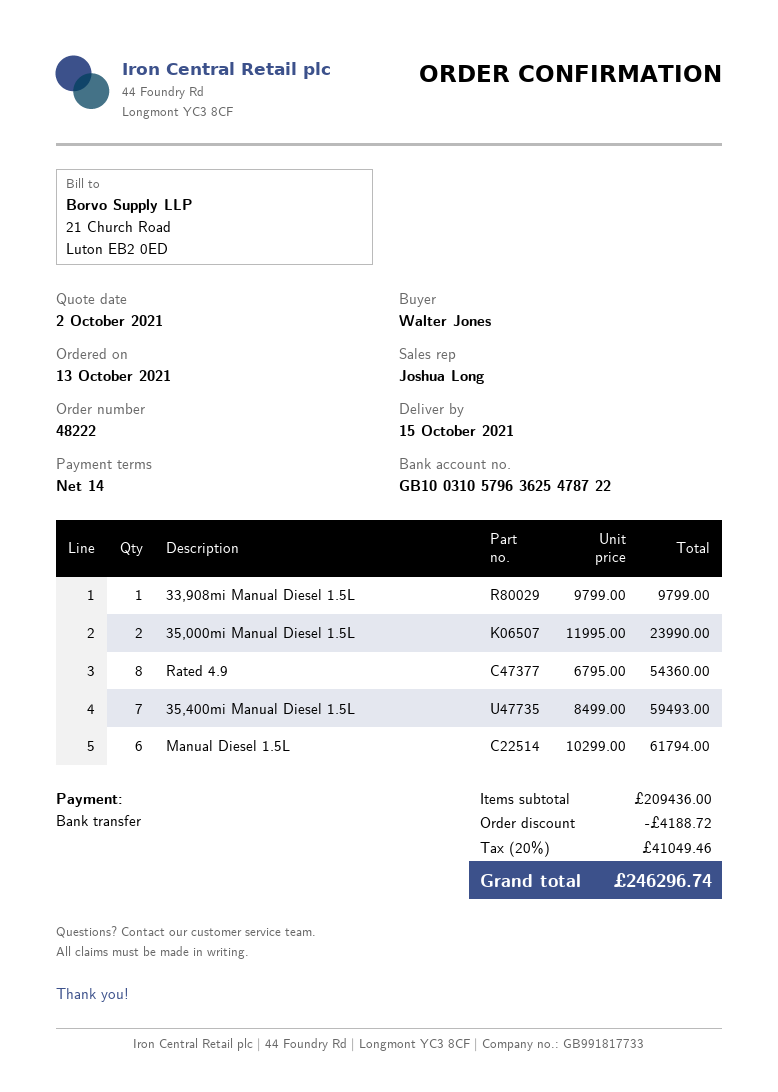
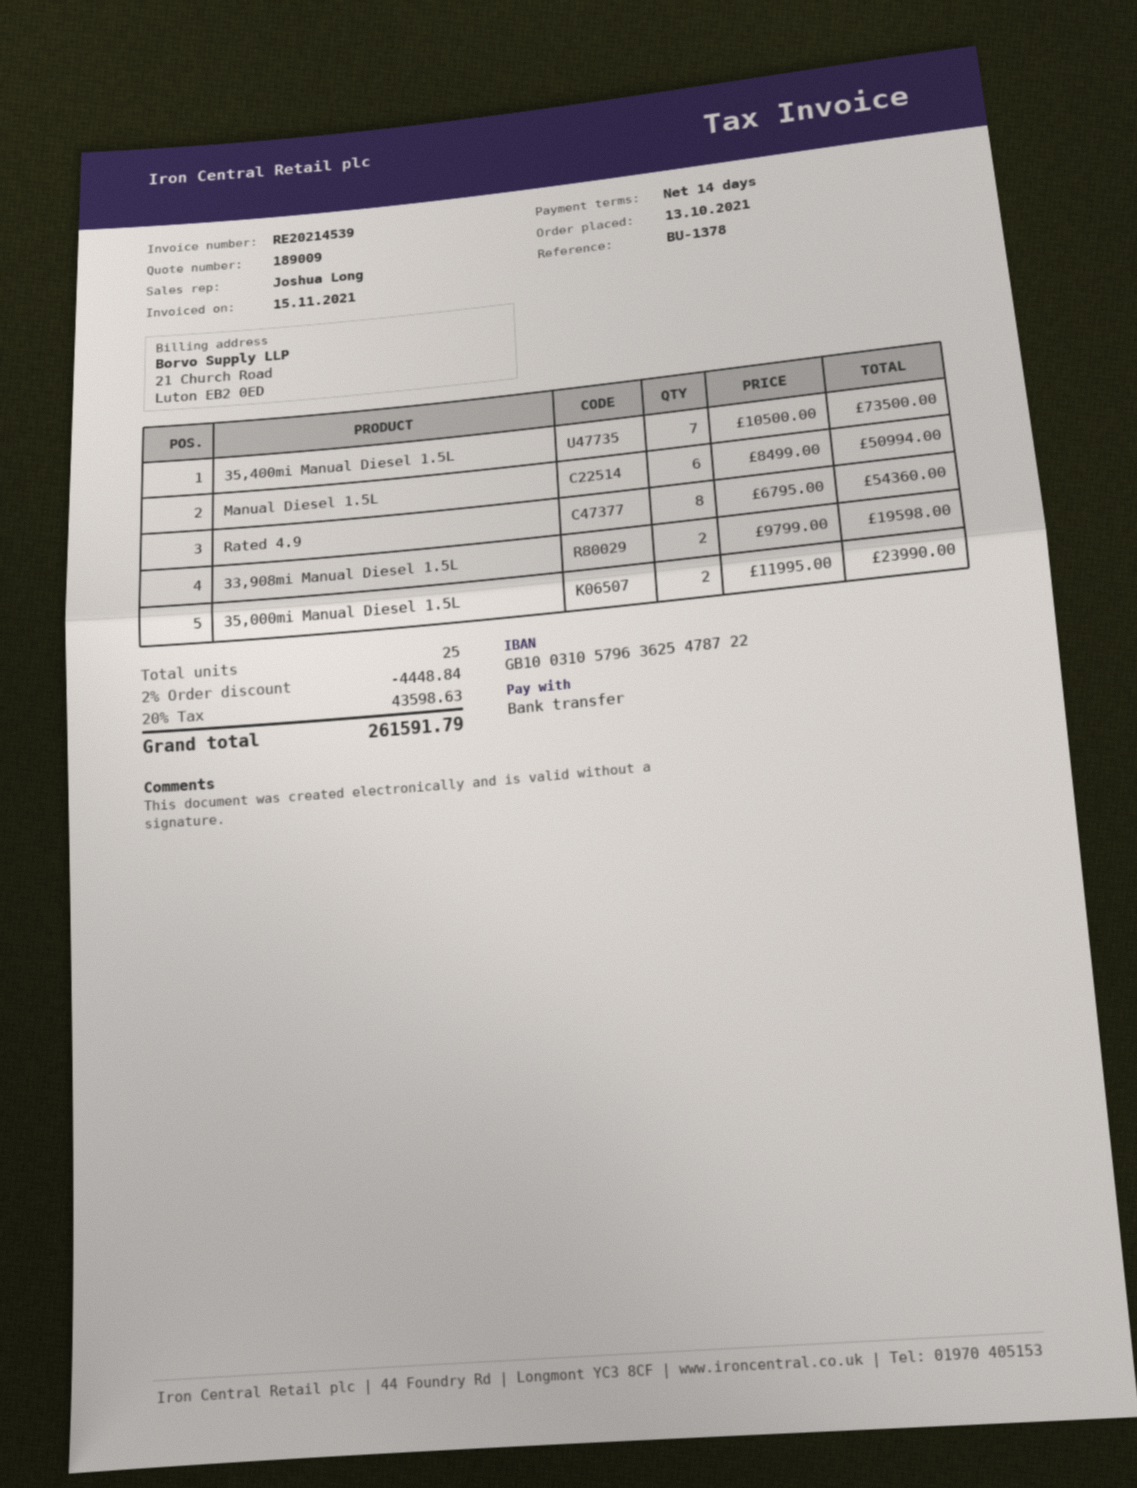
33,908mi Manual Diesel 1.5L: 1 x 9799.00 = 9799.00 -> 2 x 9799.00 = 19598.00
35,400mi Manual Diesel 1.5L: 7 x 8499.00 = 59493.00 -> 7 x 10500.00 = 73500.00
Manual Diesel 1.5L: 6 x 10299.00 = 61794.00 -> 6 x 8499.00 = 50994.00
discount: 4188.72 -> 4448.84
tax: 20% = 41049.46 -> 20% = 43598.63
total: 246296.74 -> 261591.79

